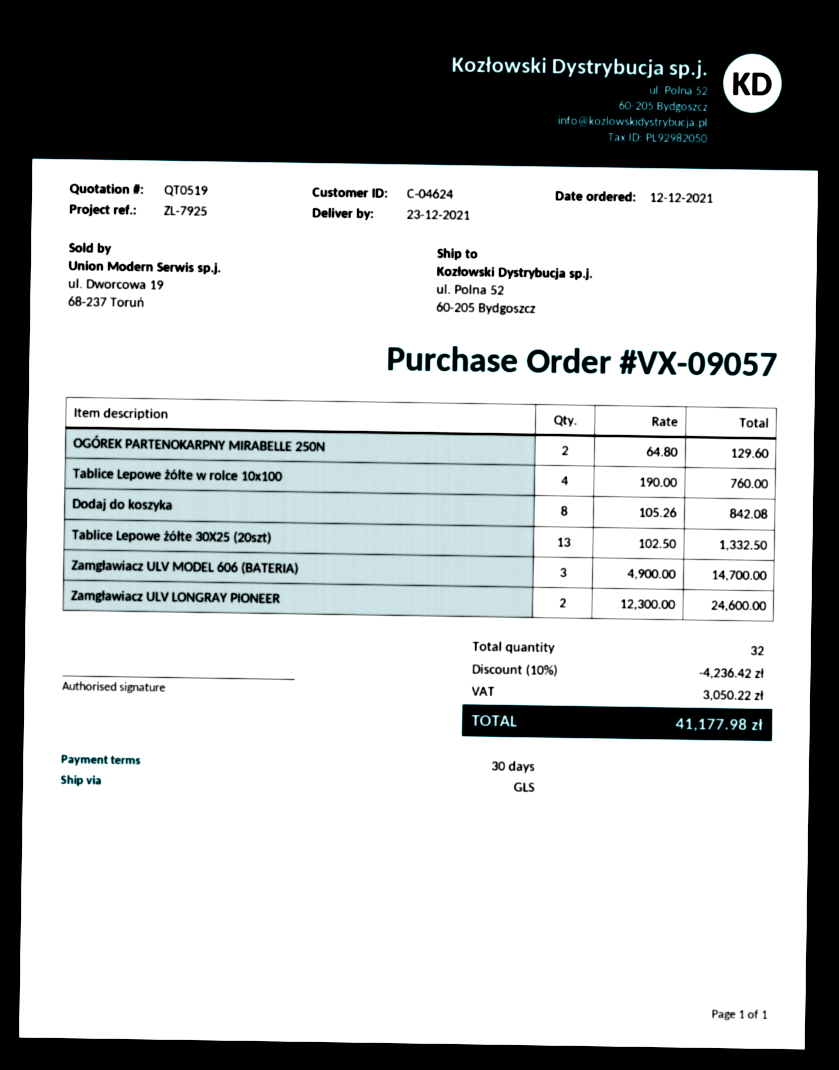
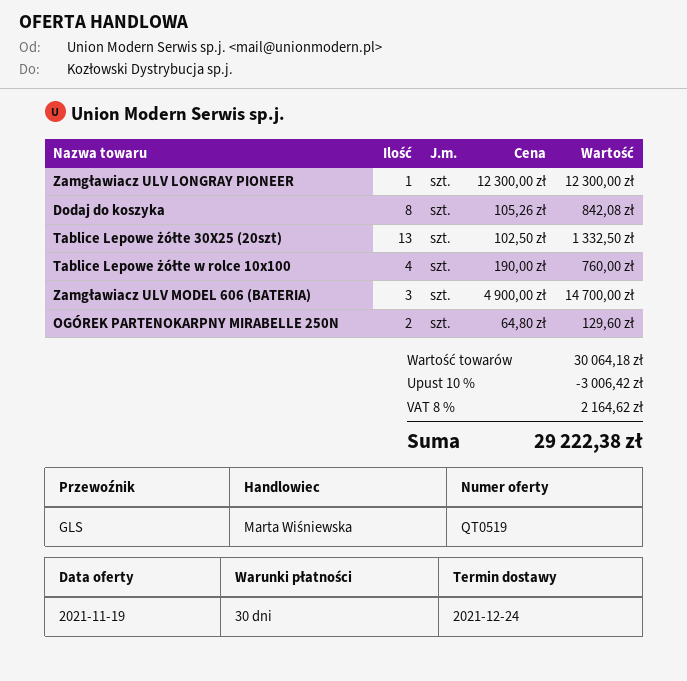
delivery date: 2021-12-23 -> 2021-12-24
Zamgławiacz ULV LONGRAY PIONEER: 2 x 12300.00 = 24600.00 -> 1 x 12300.00 = 12300.00
discount: 10% = 4236.42 -> 10% = 3006.42
tax: 3050.22 -> 2164.62
total: 41177.98 -> 29222.38

